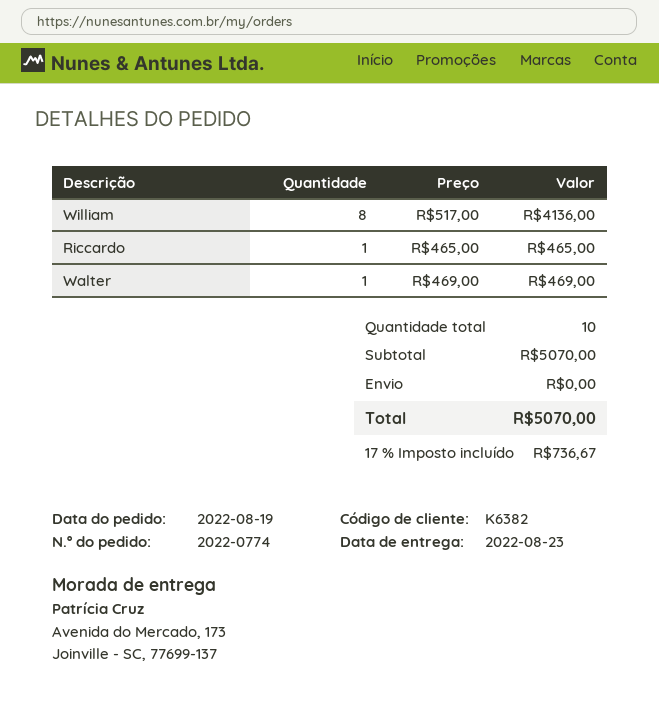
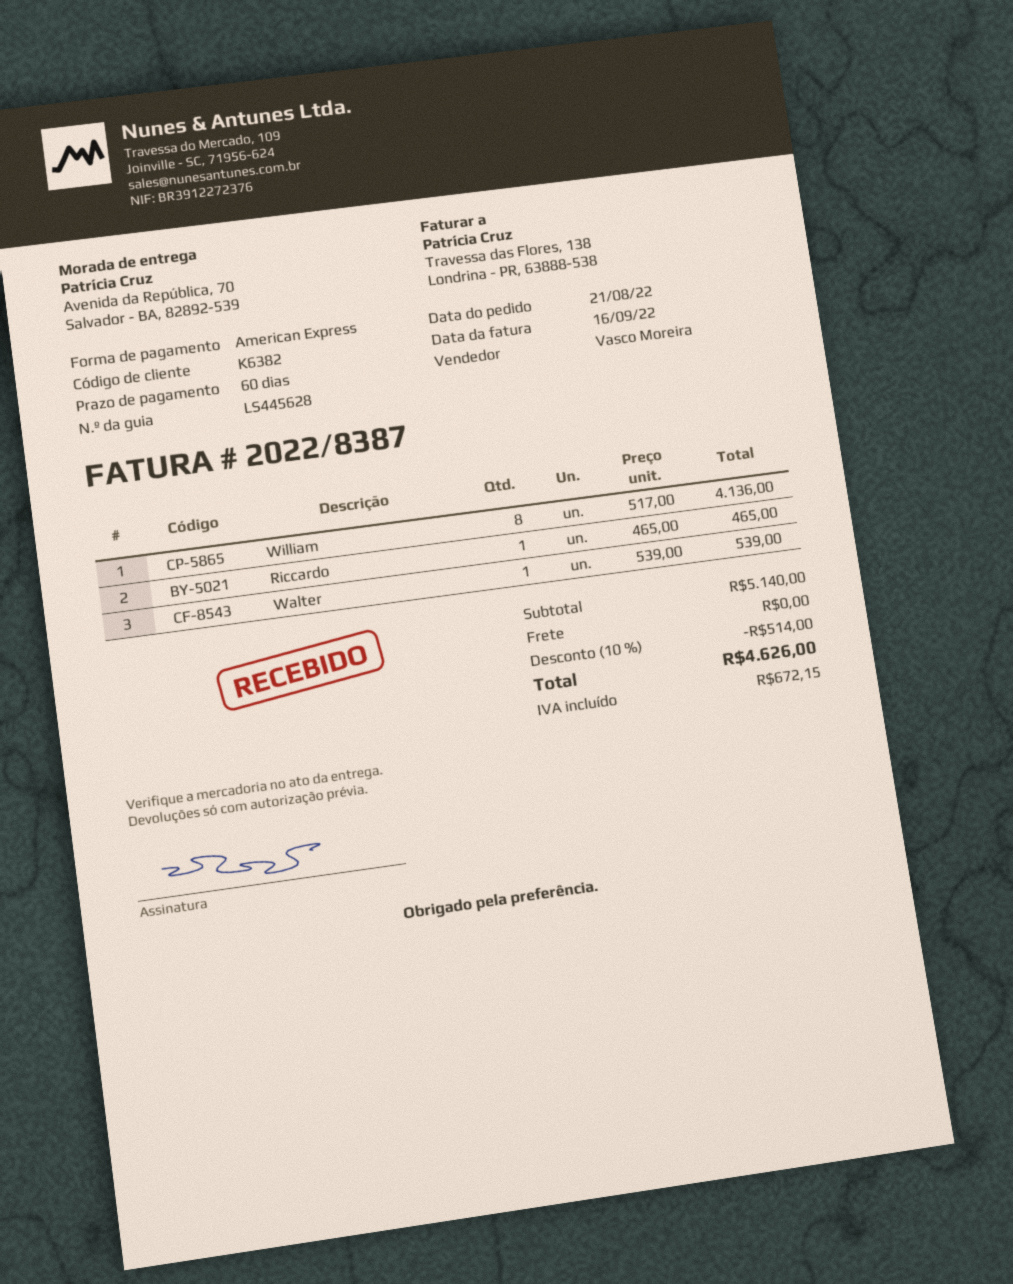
order date: 2022-08-19 -> 2022-08-21
ship to: Avenida do Mercado, 173, Joinville - SC, 77699-137 -> Avenida da República, 70, Salvador - BA, 82892-539
Walter: 1 x 469.00 = 469.00 -> 1 x 539.00 = 539.00
subtotal: 5070.00 -> 5140.00
discount: none -> 10% = 514.00
tax: 736.67 -> 672.15
total: 5070.00 -> 4626.00

